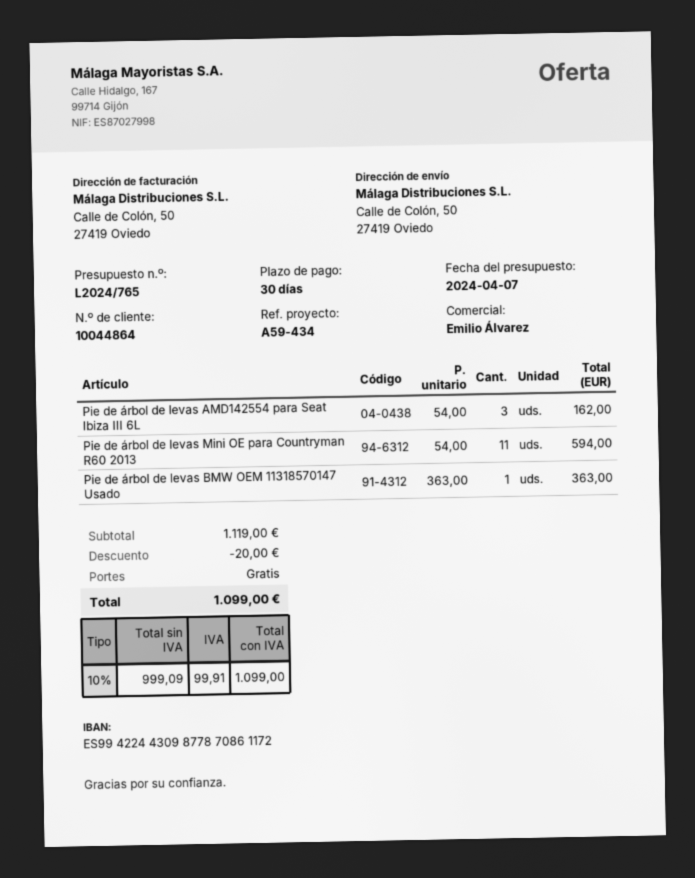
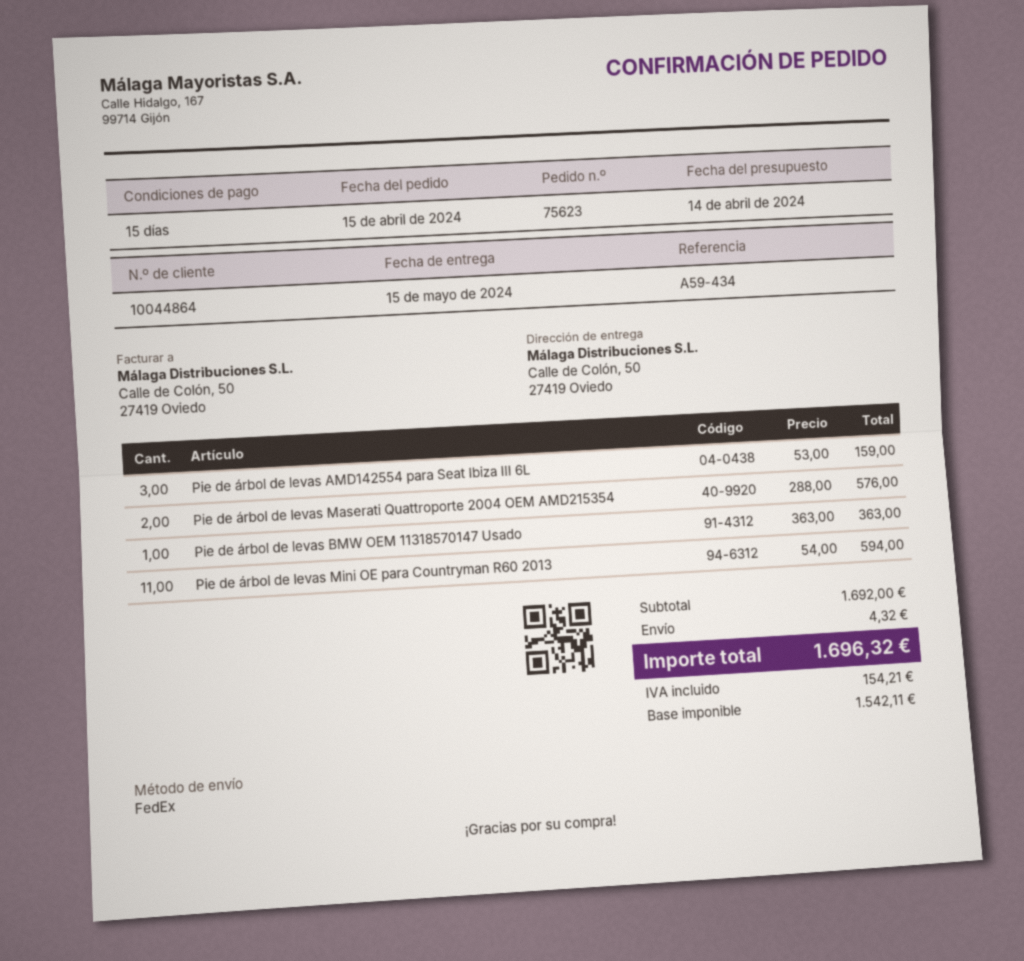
quote date: 2024-04-07 -> 2024-04-14
payment terms: 30 days -> 15 days
Pie de árbol de levas AMD142554 para Seat Ibiza III 6L: 3 x 54.00 = 162.00 -> 3 x 53.00 = 159.00
Pie de árbol de levas Maserati Quattroporte 2004 OEM AMD215354: none -> 2 x 288.00 = 576.00
subtotal: 1119.00 -> 1692.00
discount: 20.00 -> none
shipping: 0.00 -> 4.32
net: 999.09 -> 1542.11
tax: 99.91 -> 154.21
total: 1099.00 -> 1696.32

